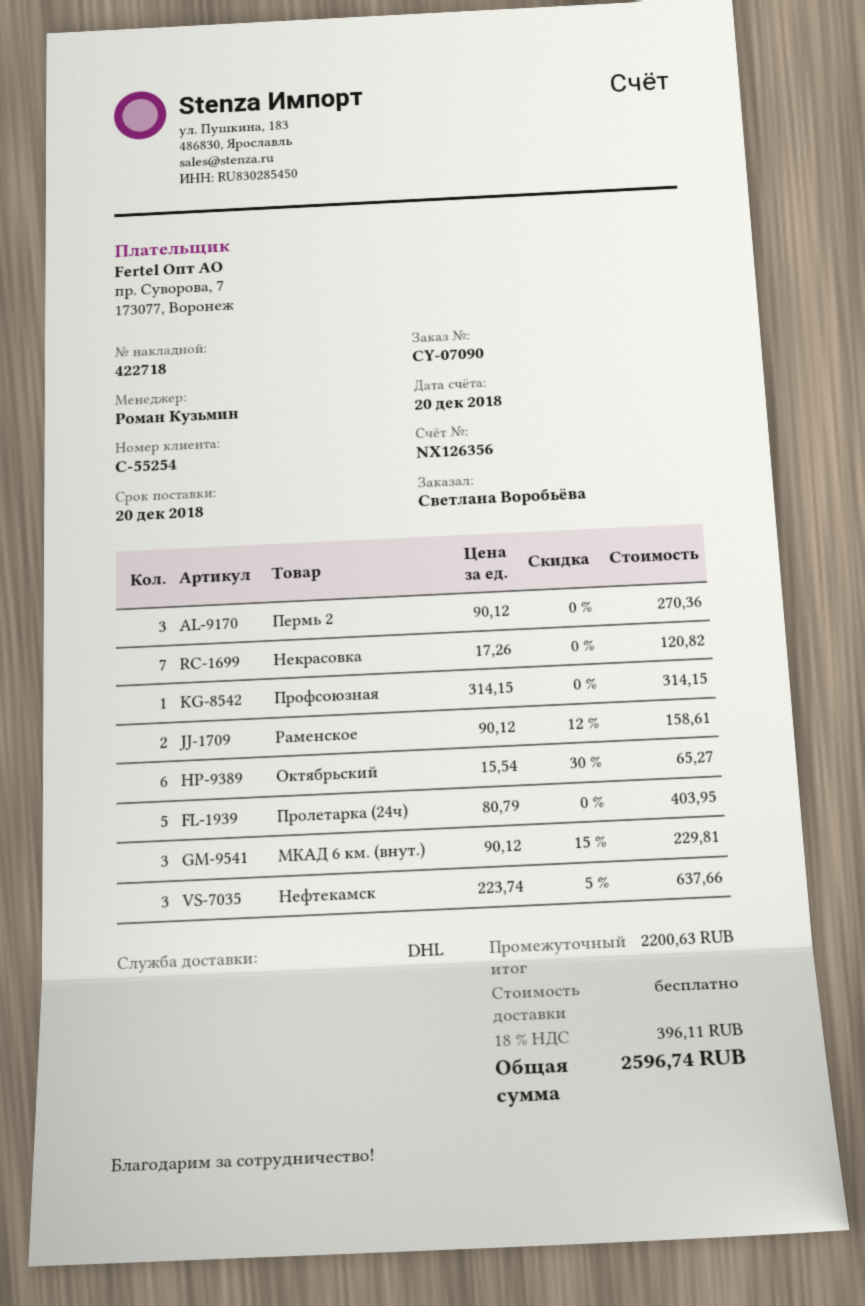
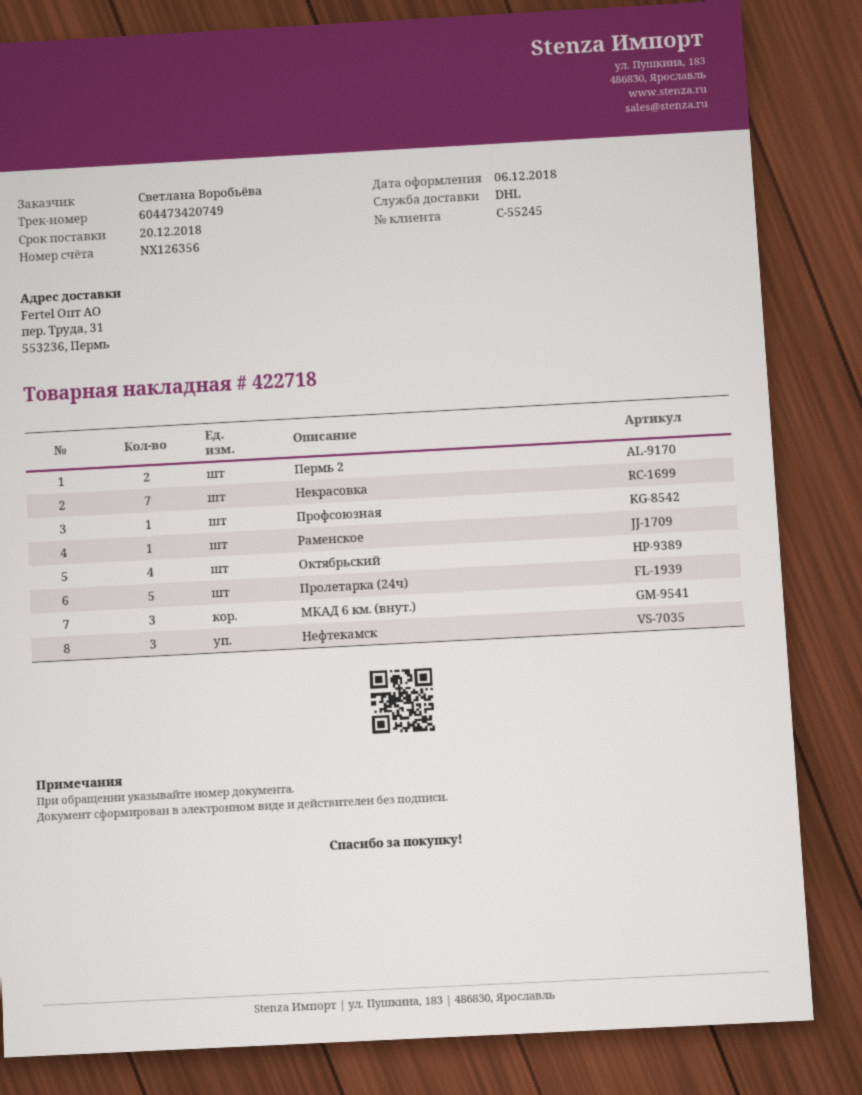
customer number: C-55254 -> C-55245
Пермь 2: 3 -> 2
Раменское: 2 -> 1
Октябрьский: 6 -> 4

